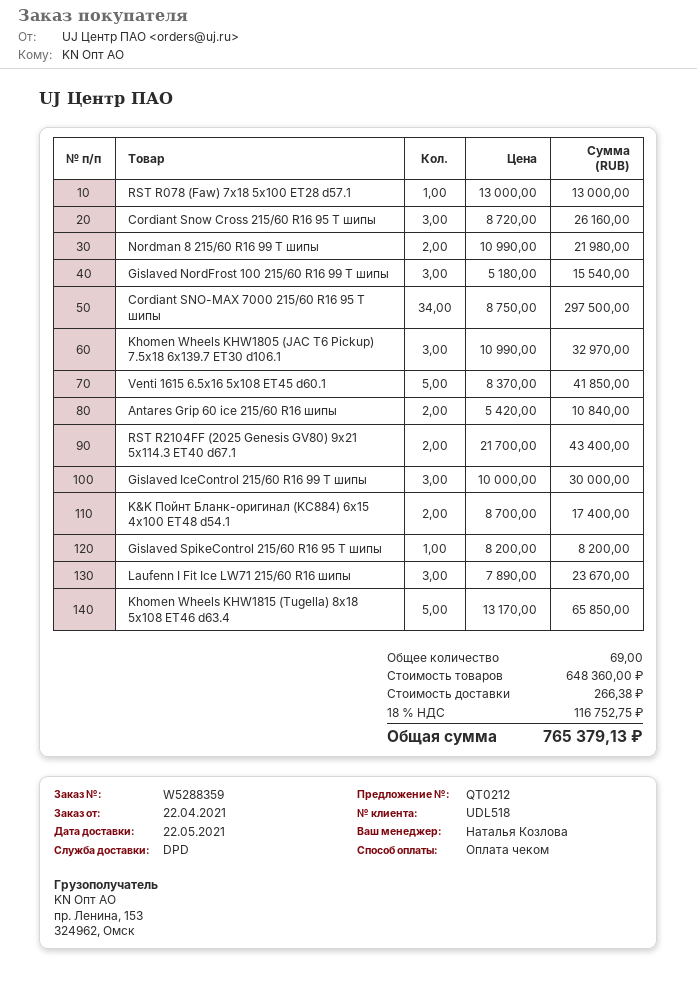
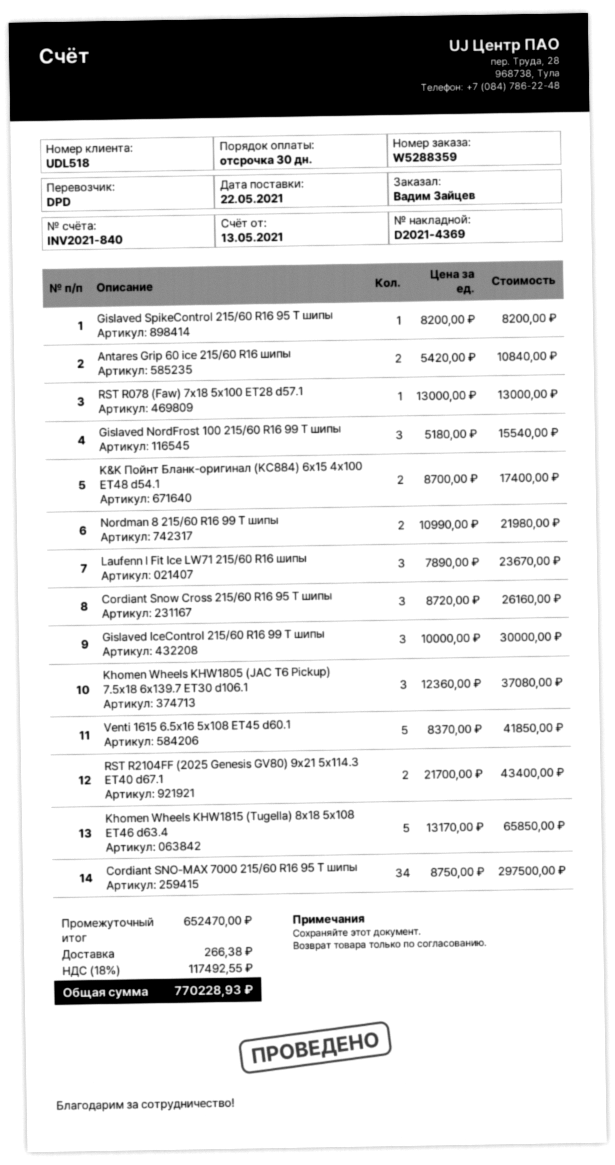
Khomen Wheels KHW1805 (JAC T6 Pickup) 7.5x18 6x139.7 ET30 d106.1: 3 x 10990.00 = 32970.00 -> 3 x 12360.00 = 37080.00
subtotal: 648360.00 -> 652470.00
tax: 18% = 116752.75 -> 18% = 117492.55
total: 765379.13 -> 770228.93

